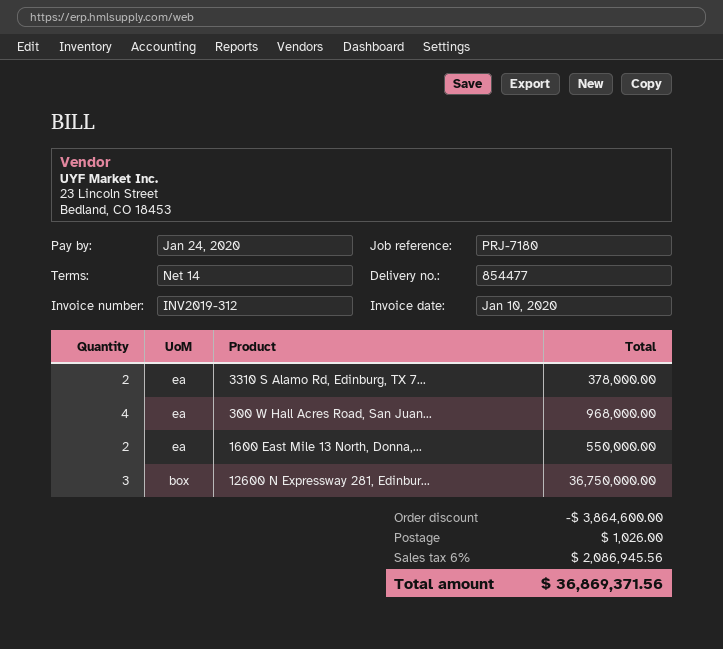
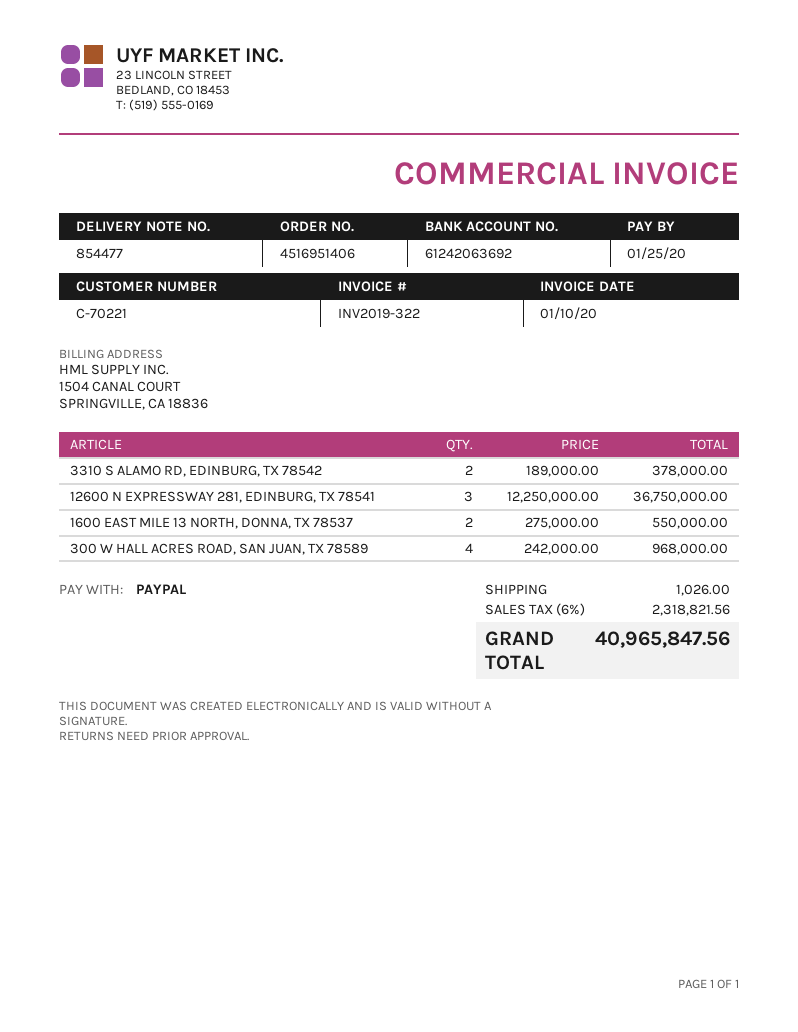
invoice number: INV2019-312 -> INV2019-322
due date: 2020-01-24 -> 2020-01-25
discount: 3864600.00 -> none
tax: 6% = 2086945.56 -> 6% = 2318821.56
total: 36869371.56 -> 40965847.56

